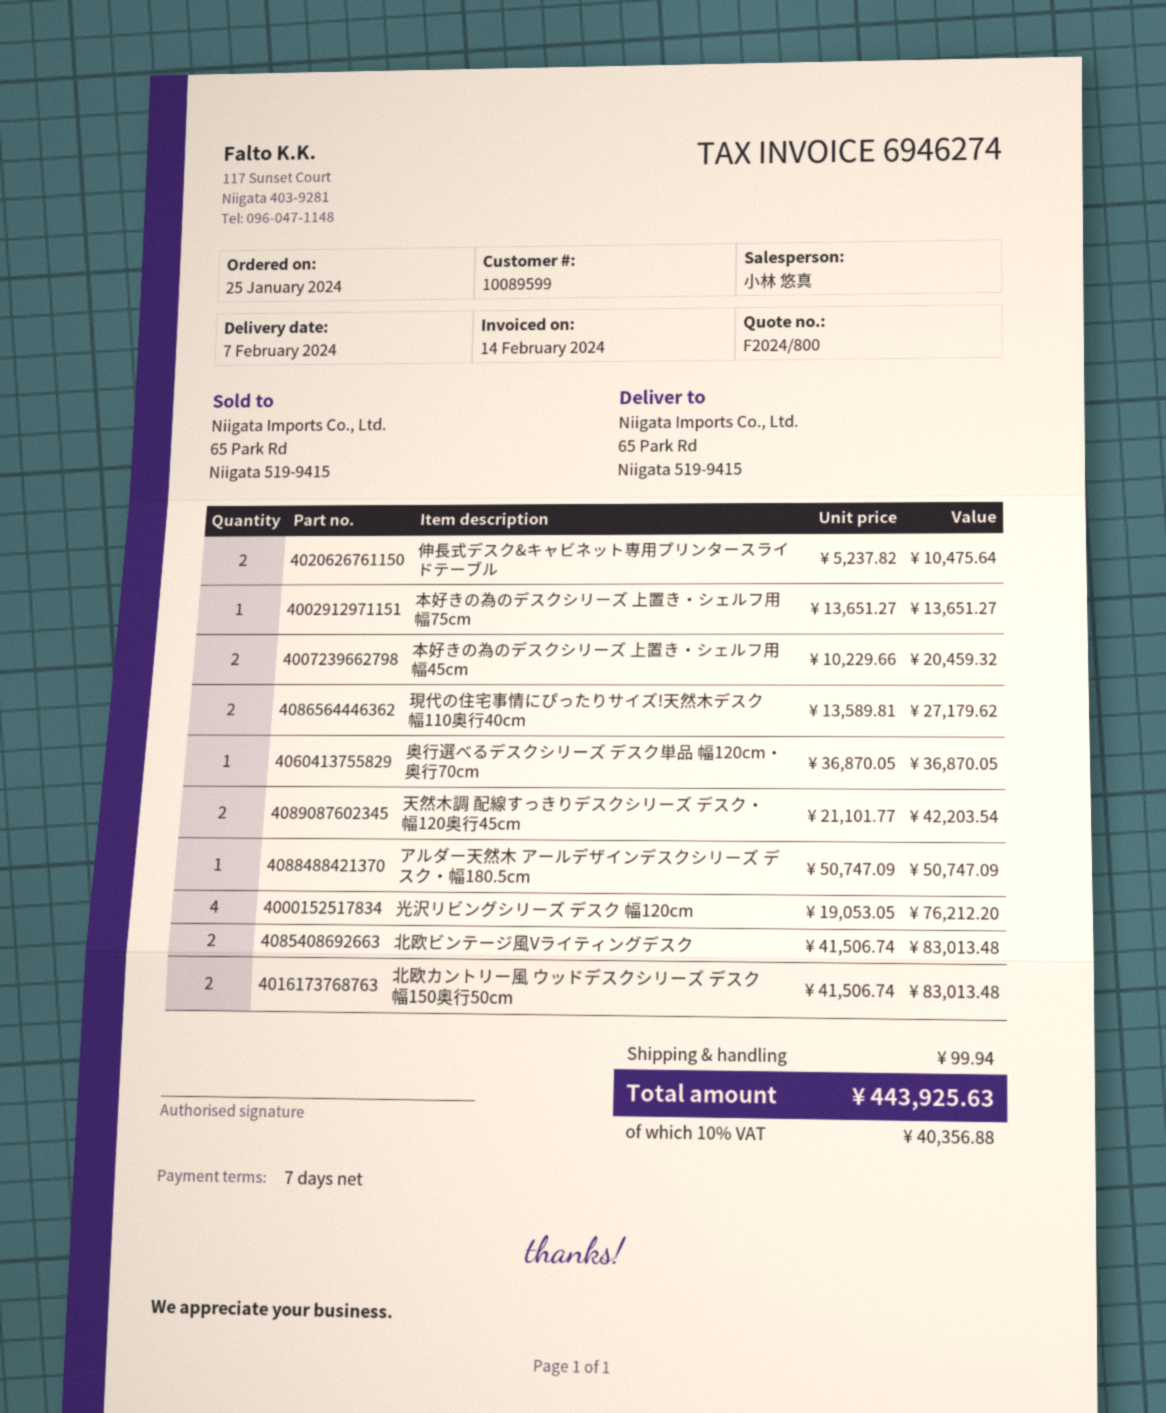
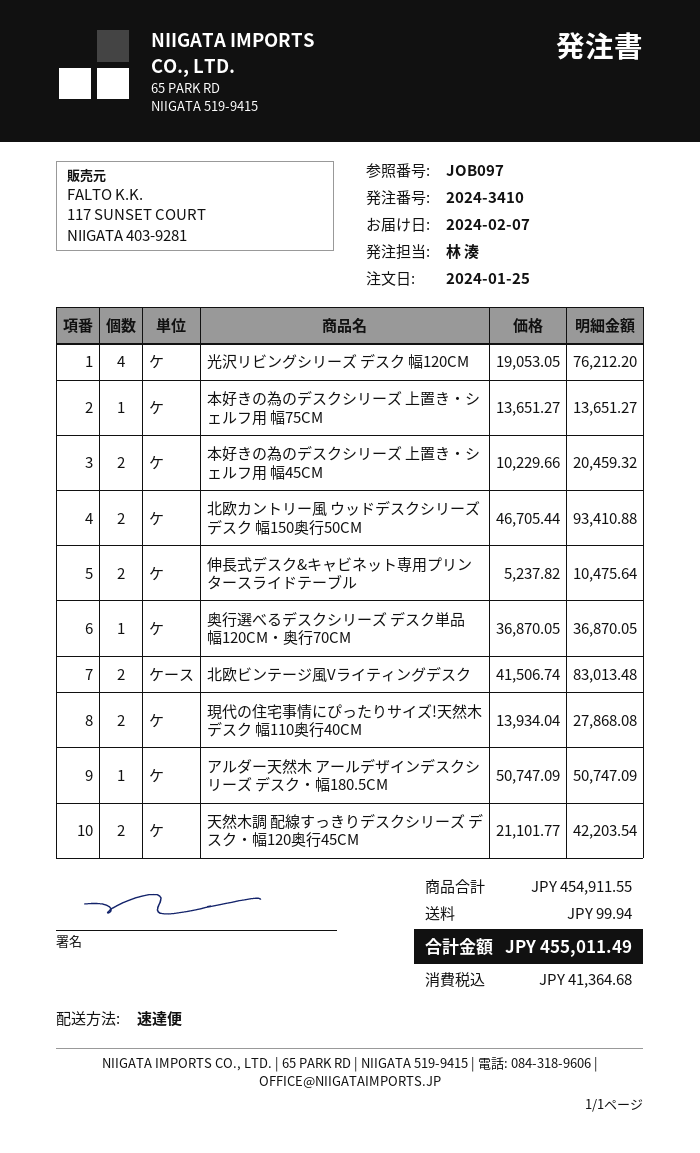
現代の住宅事情にぴったりサイズ!天然木デスク 幅110奥行40cm: 2 x 13589.81 = 27179.62 -> 2 x 13934.04 = 27868.08
北欧カントリー風 ウッドデスクシリーズ デスク 幅150奥行50cm: 2 x 41506.74 = 83013.48 -> 2 x 46705.44 = 93410.88
tax: 40356.88 -> 41364.68
total: 443925.63 -> 455011.49

